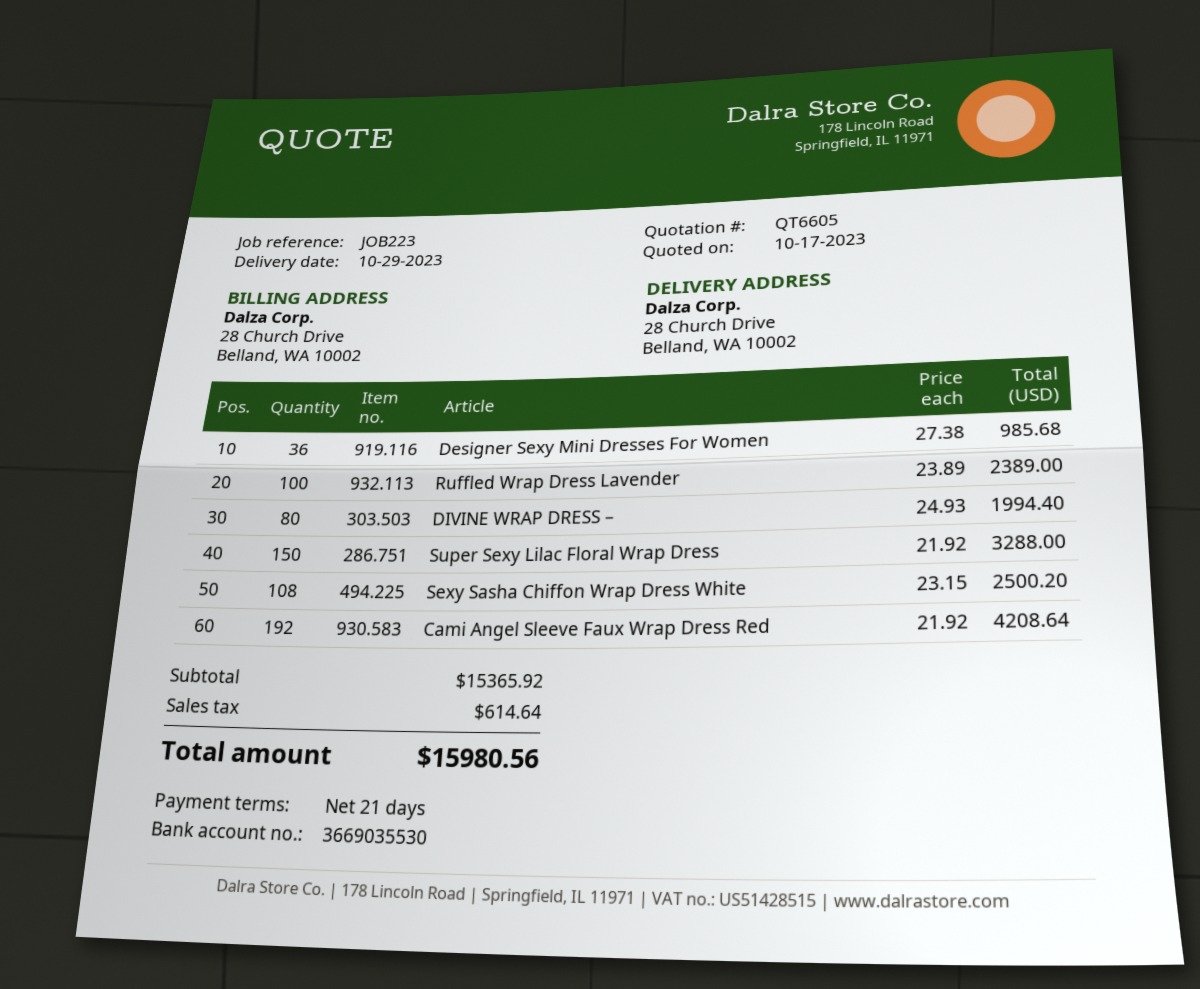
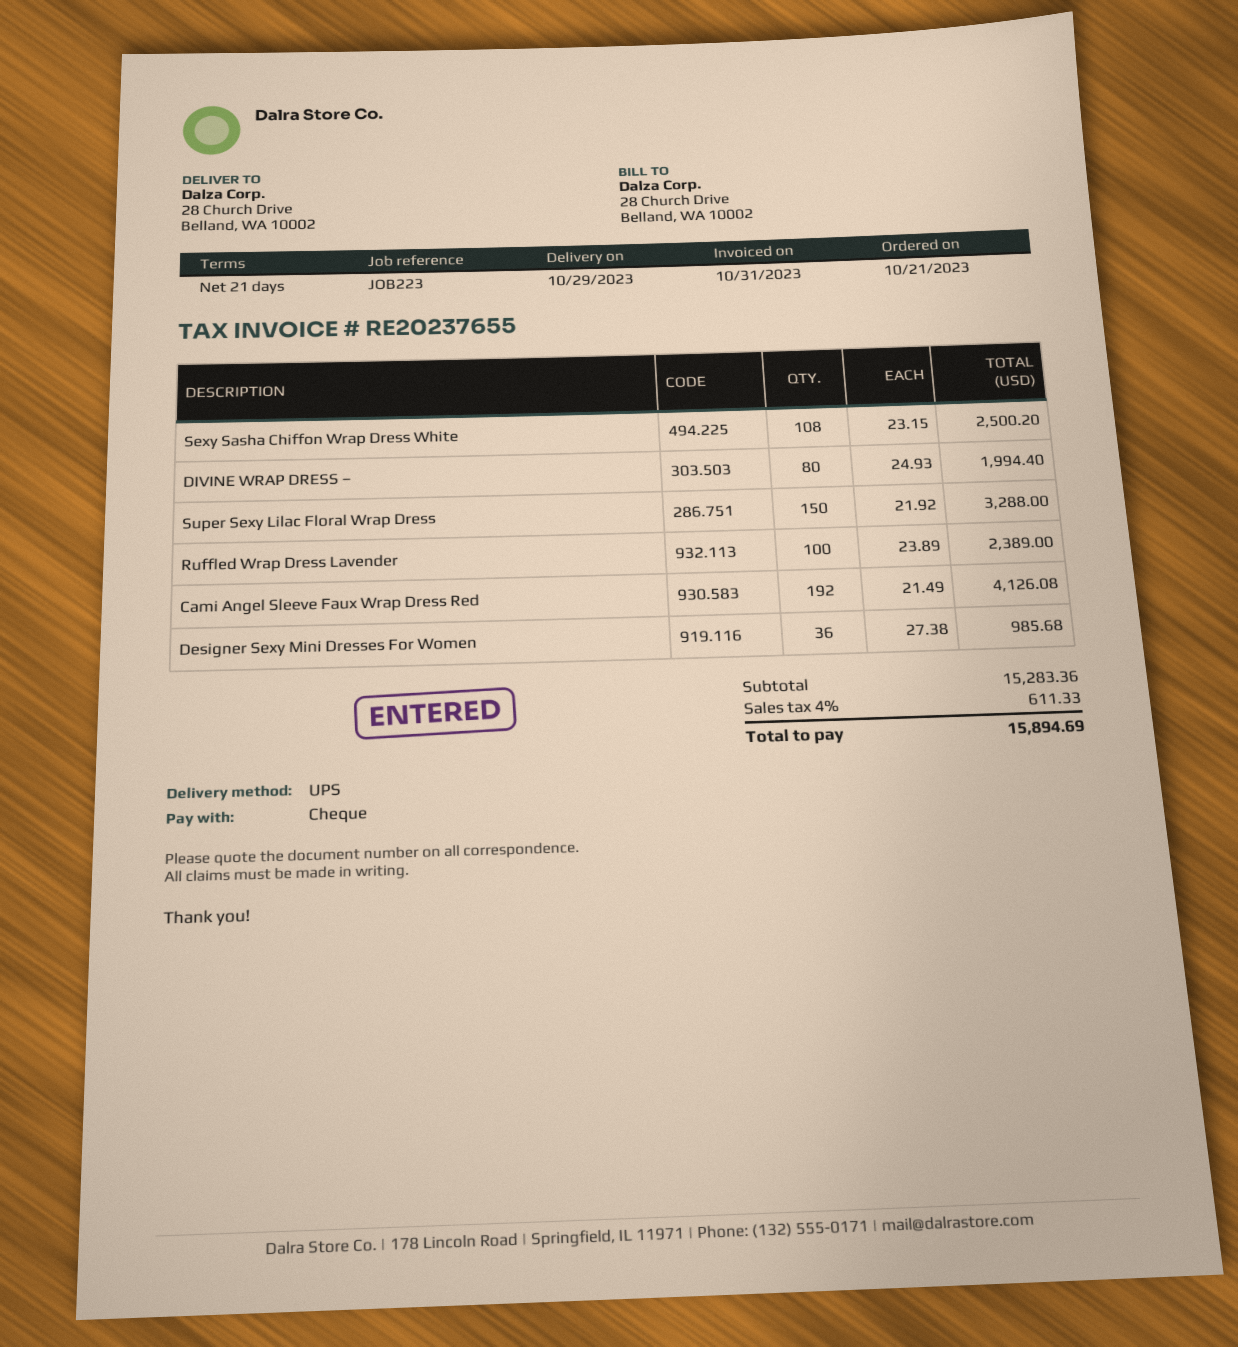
Cami Angel Sleeve Faux Wrap Dress Red: 192 x 21.92 = 4208.64 -> 192 x 21.49 = 4126.08
subtotal: 15365.92 -> 15283.36
tax: 614.64 -> 611.33
total: 15980.56 -> 15894.69

